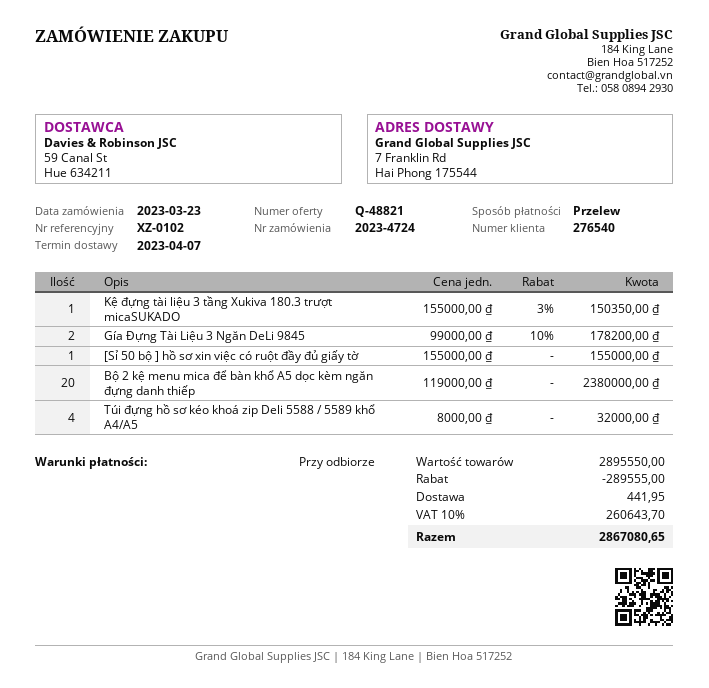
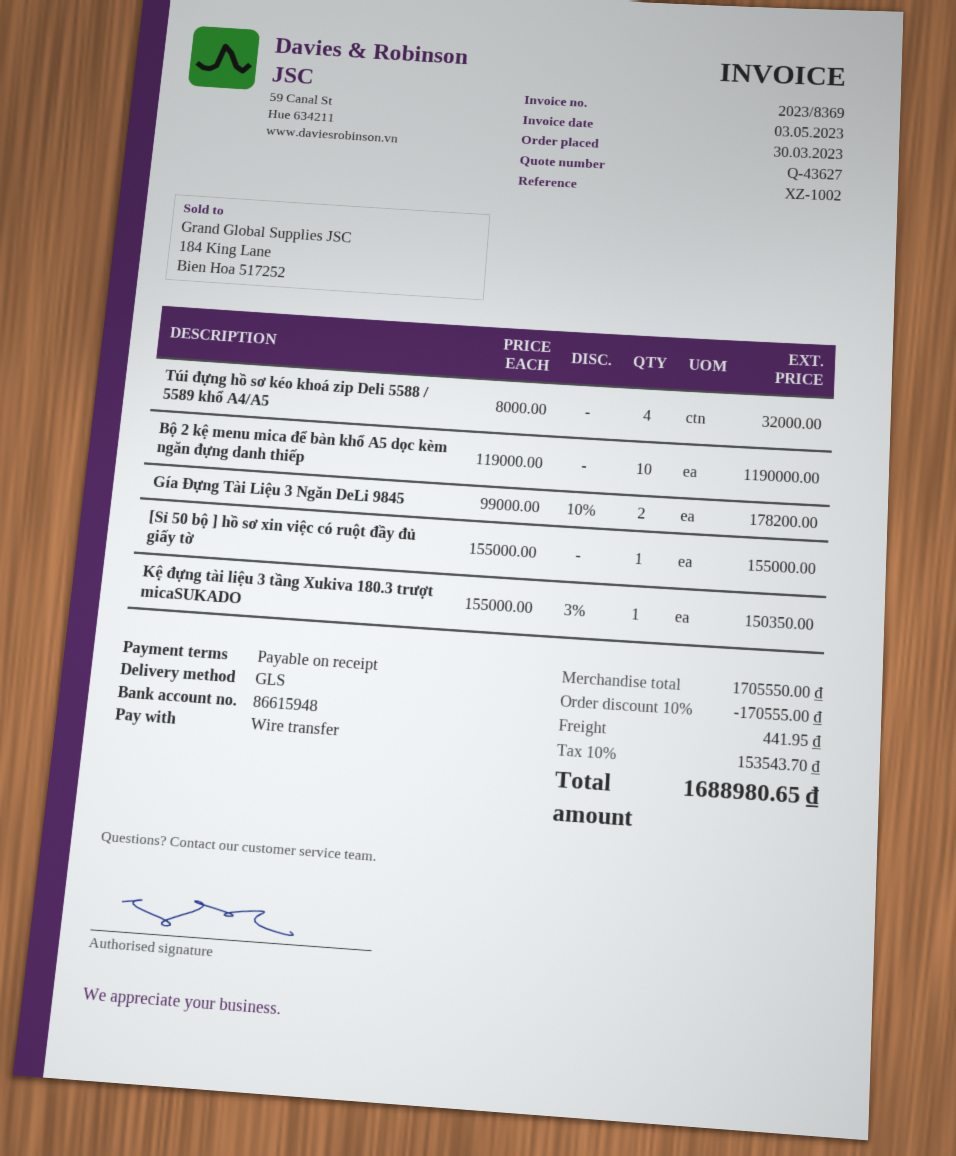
quote number: Q-48821 -> Q-43627
order date: 2023-03-23 -> 2023-03-30
reference: XZ-0102 -> XZ-1002
Bộ 2 kệ menu mica để bàn khổ A5 dọc kèm ngăn đựng danh thiếp: 20 x 119000.00 = 2380000.00 -> 10 x 119000.00 = 1190000.00
subtotal: 2895550.00 -> 1705550.00
discount: 289555.00 -> 170555.00
tax: 10% = 260643.70 -> 10% = 153543.70
total: 2867080.65 -> 1688980.65

